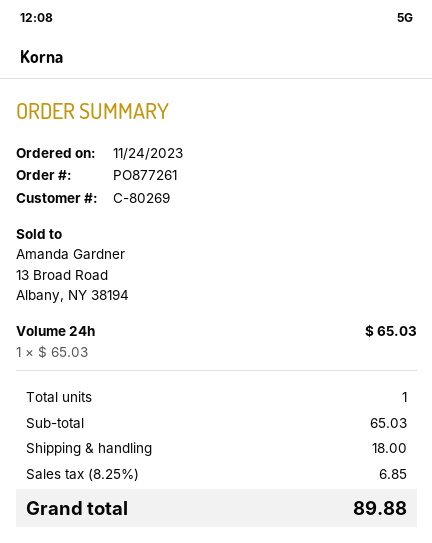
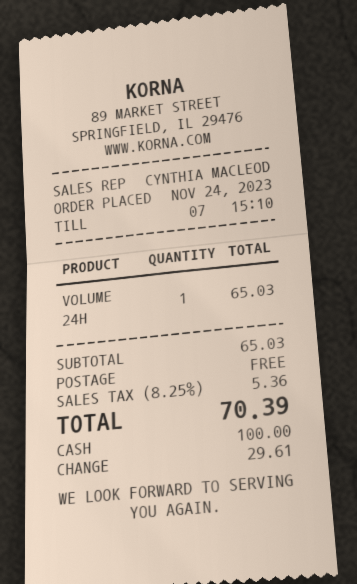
shipping: 18.00 -> 0.00
tax: 8.25% = 6.85 -> 8.25% = 5.36
total: 89.88 -> 70.39

